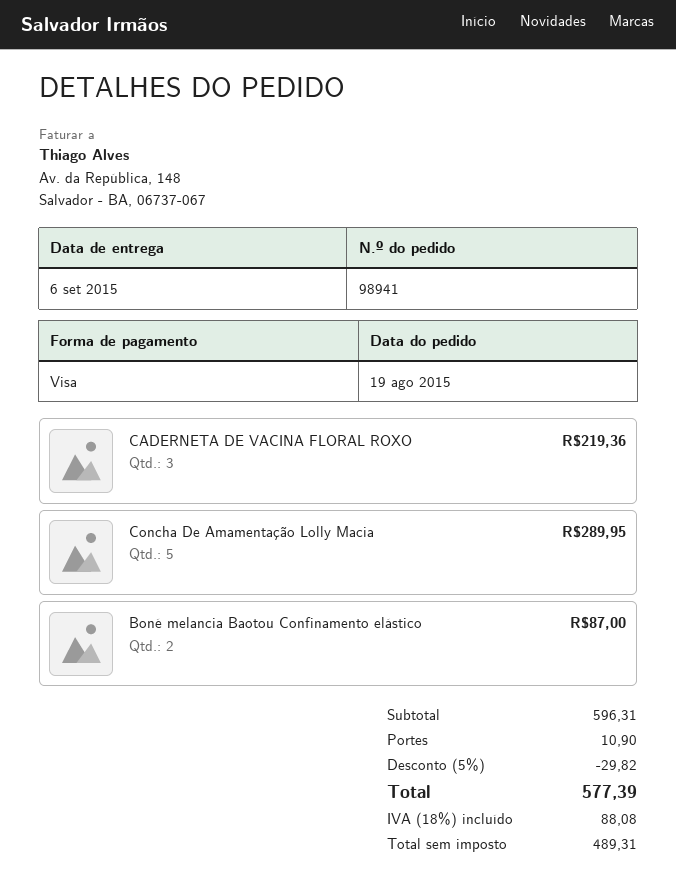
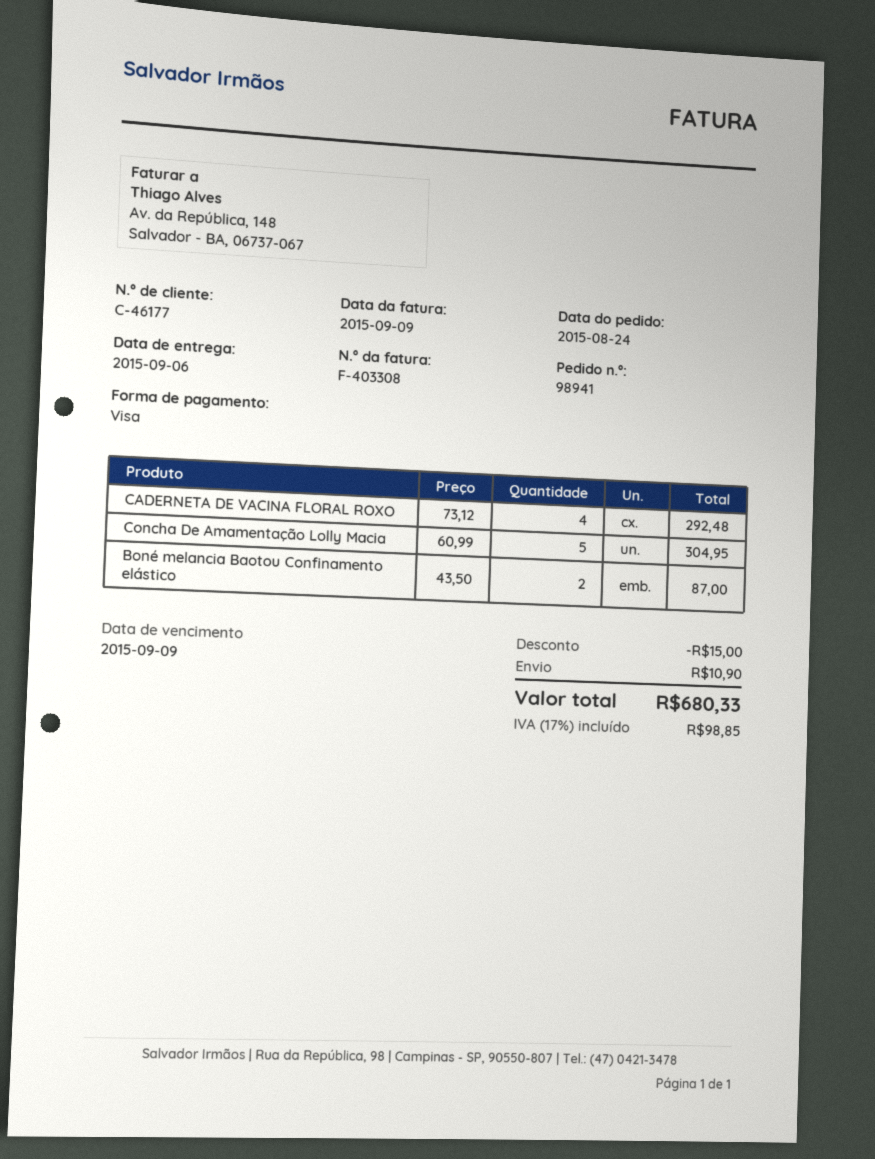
order date: 2015-08-19 -> 2015-08-24
CADERNETA DE VACINA FLORAL ROXO: 3 for 219.36 -> 4 for 292.48
Concha De Amamentação Lolly Macia: 5 for 289.95 -> 5 for 304.95
discount: 29.82 -> 15.00
tax: 18% = 88.08 -> 17% = 98.85
total: 577.39 -> 680.33

